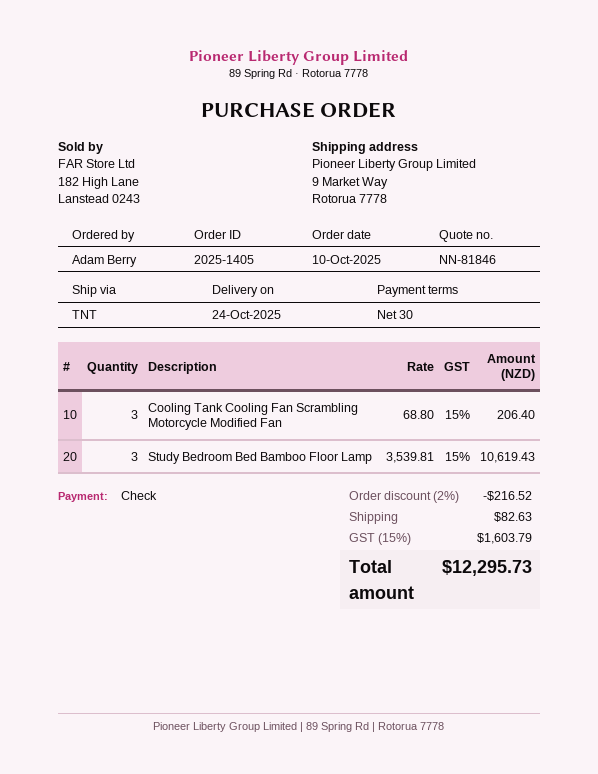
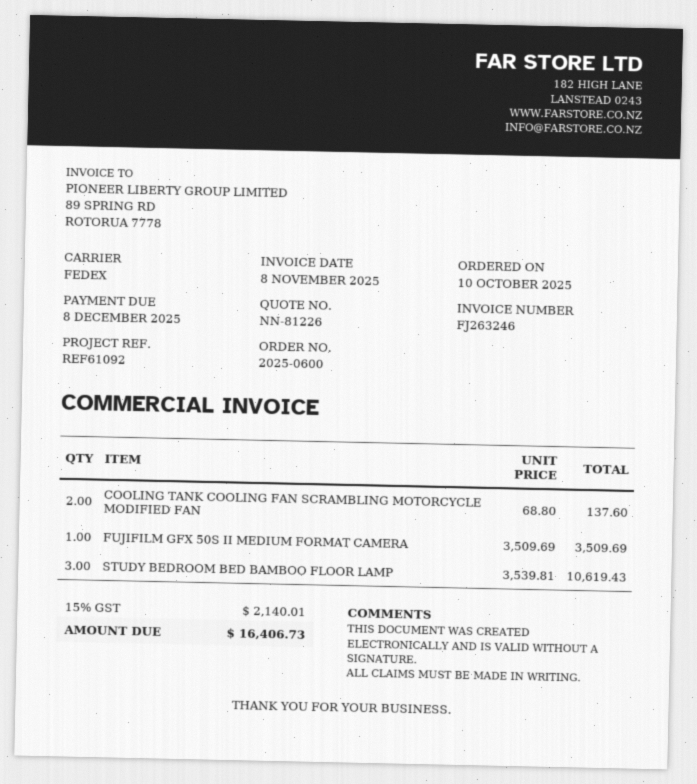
quote number: NN-81846 -> NN-81226
order number: 2025-1405 -> 2025-0600
shipping method: TNT -> FedEx
Cooling Tank Cooling Fan Scrambling Motorcycle Modified Fan: 3 x 68.80 = 206.40 -> 2 x 68.80 = 137.60
FUJIFILM GFX 50S II MEDIUM FORMAT CAMERA: none -> 1 x 3509.69 = 3509.69
discount: 2% = 216.52 -> none
shipping: 82.63 -> none
tax: 15% = 1603.79 -> 15% = 2140.01
total: 12295.73 -> 16406.73

